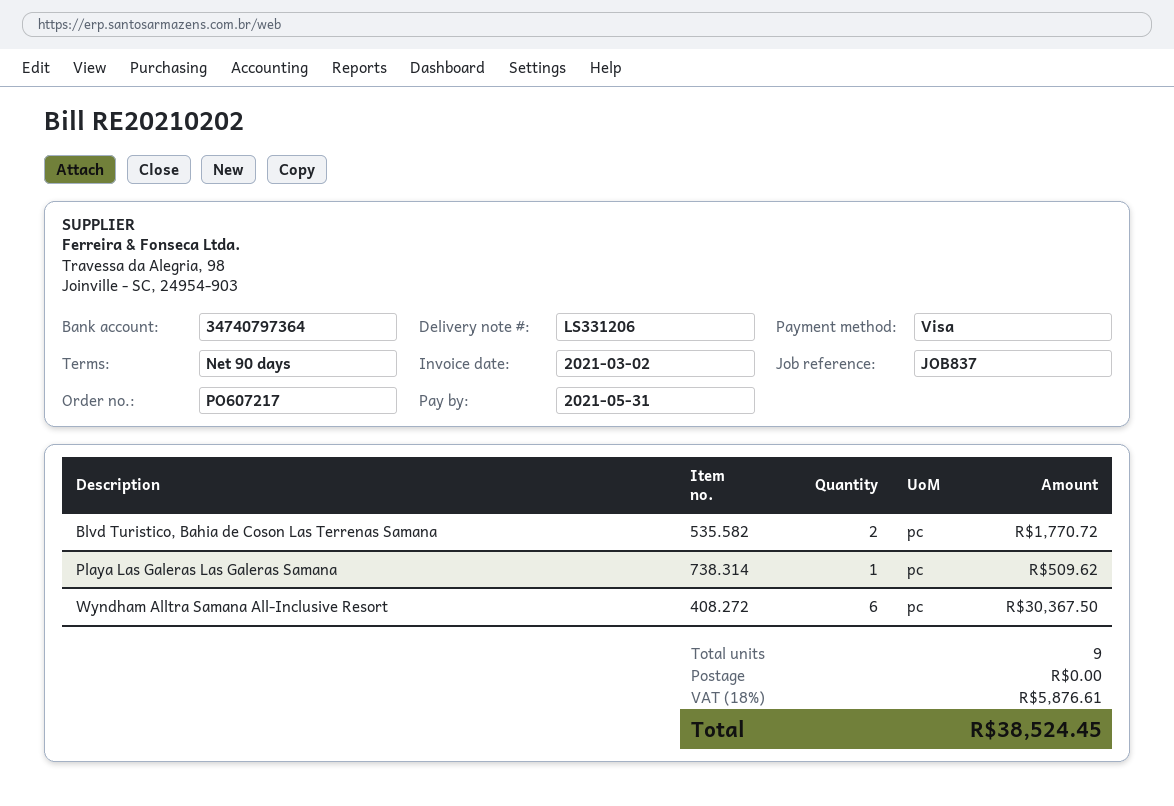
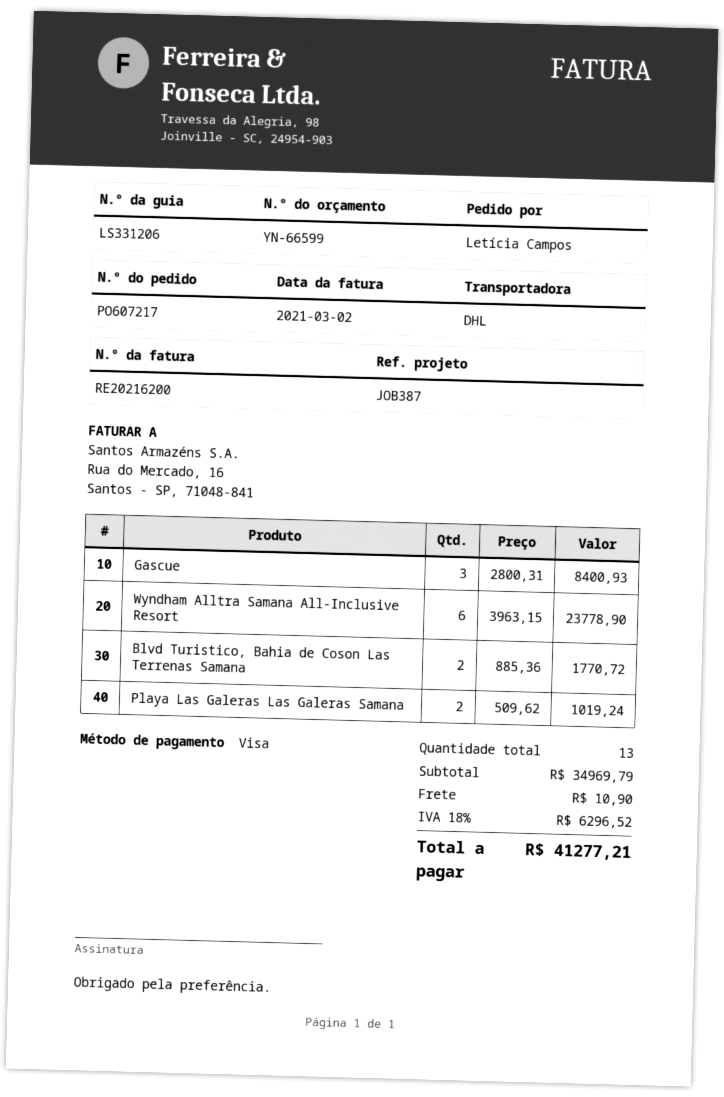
invoice number: RE20210202 -> RE20216200
reference: JOB837 -> JOB387
Playa Las Galeras Las Galeras Samana: 1 for 509.62 -> 2 for 1019.24
Wyndham Alltra Samana All-Inclusive Resort: 6 for 30367.50 -> 6 for 23778.90
Gascue: none -> 3 for 8400.93
total quantity: 9 -> 13
shipping: 0.00 -> 10.90
tax: 18% = 5876.61 -> 18% = 6296.52
total: 38524.45 -> 41277.21

